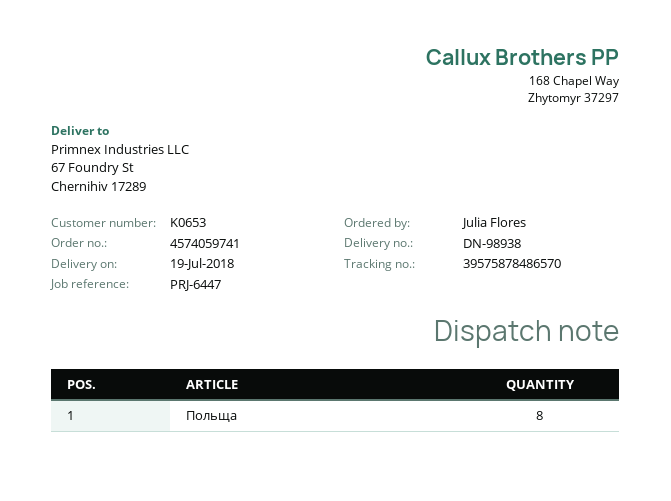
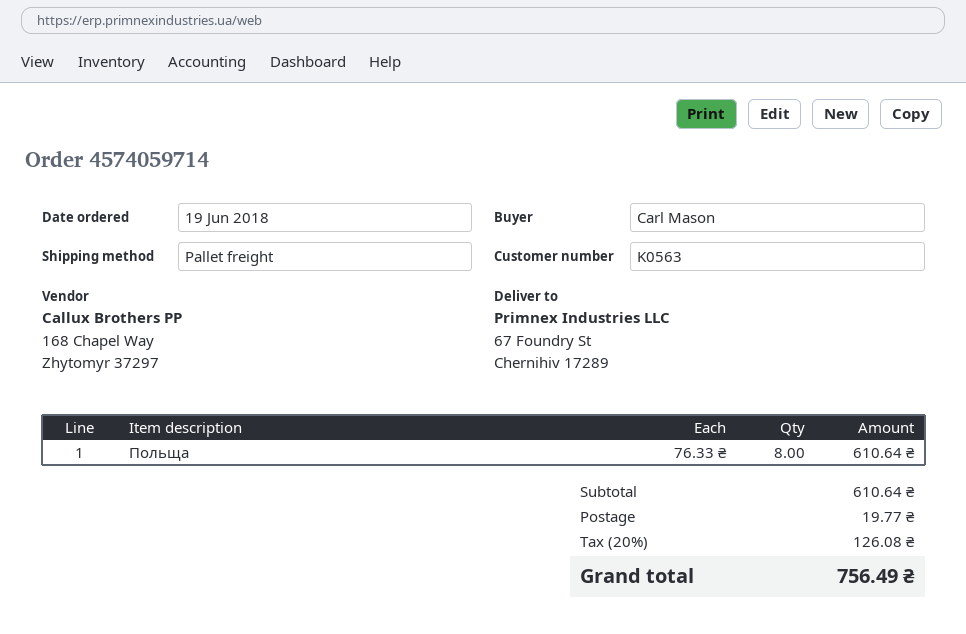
order number: 4574059741 -> 4574059714
customer number: K0653 -> K0563
ordered by: Julia Flores -> Carl Mason

